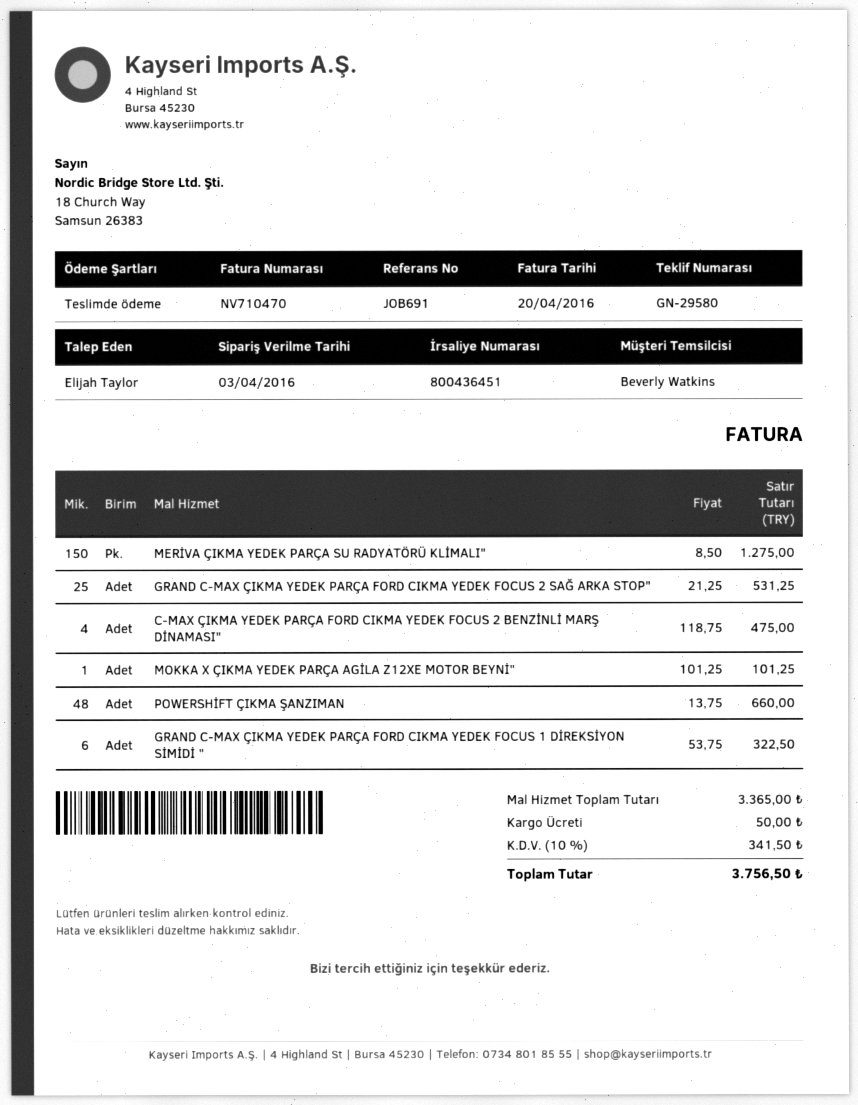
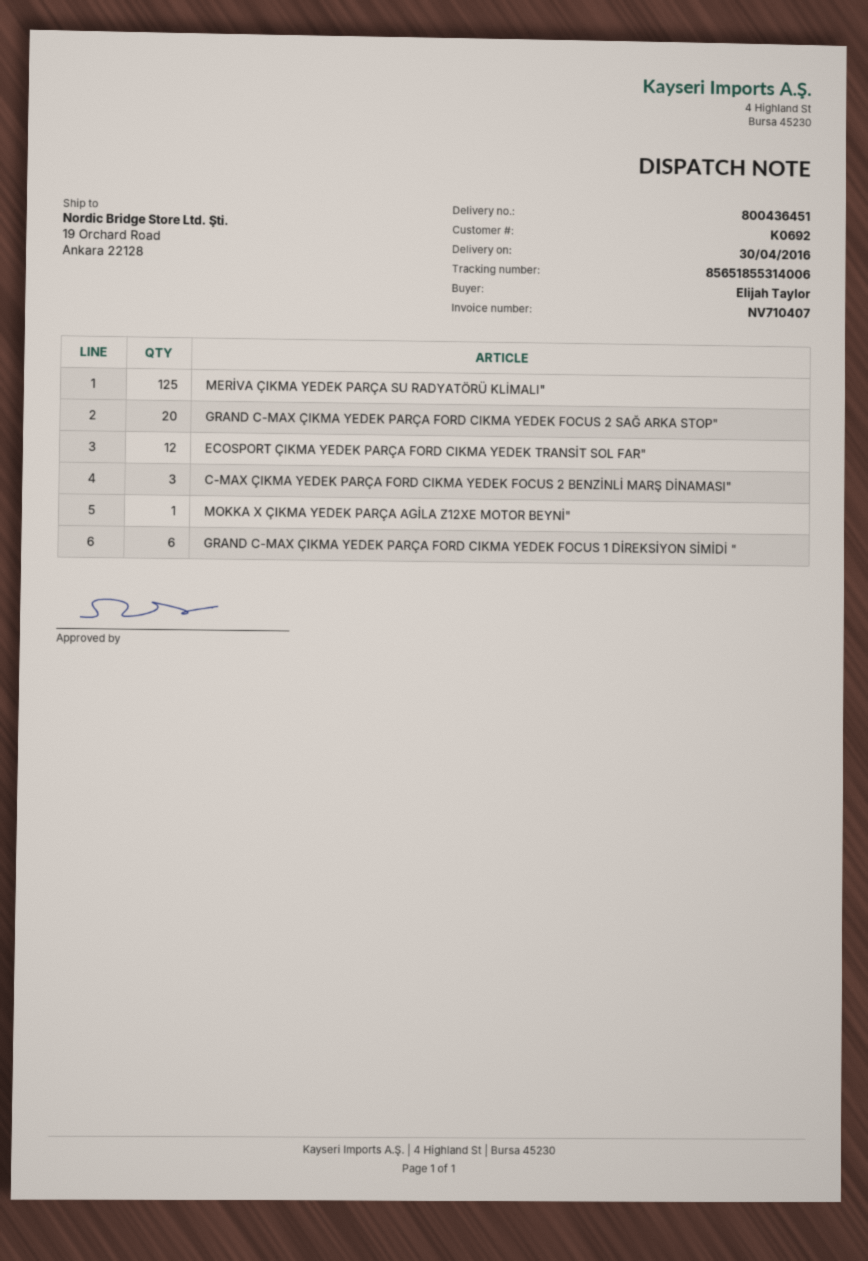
invoice number: NV710470 -> NV710407
MERİVA ÇIKMA YEDEK PARÇA SU RADYATÖRÜ KLİMALI": 150 -> 125
GRAND C-MAX ÇIKMA YEDEK PARÇA FORD CIKMA YEDEK FOCUS 2 SAĞ ARKA STOP": 25 -> 20
C-MAX ÇIKMA YEDEK PARÇA FORD CIKMA YEDEK FOCUS 2 BENZİNLİ MARŞ DİNAMASI": 4 -> 3
POWERSHİFT ÇIKMA ŞANZIMAN: 48 -> none
ECOSPORT ÇIKMA YEDEK PARÇA FORD CIKMA YEDEK TRANSİT SOL FAR": none -> 12

